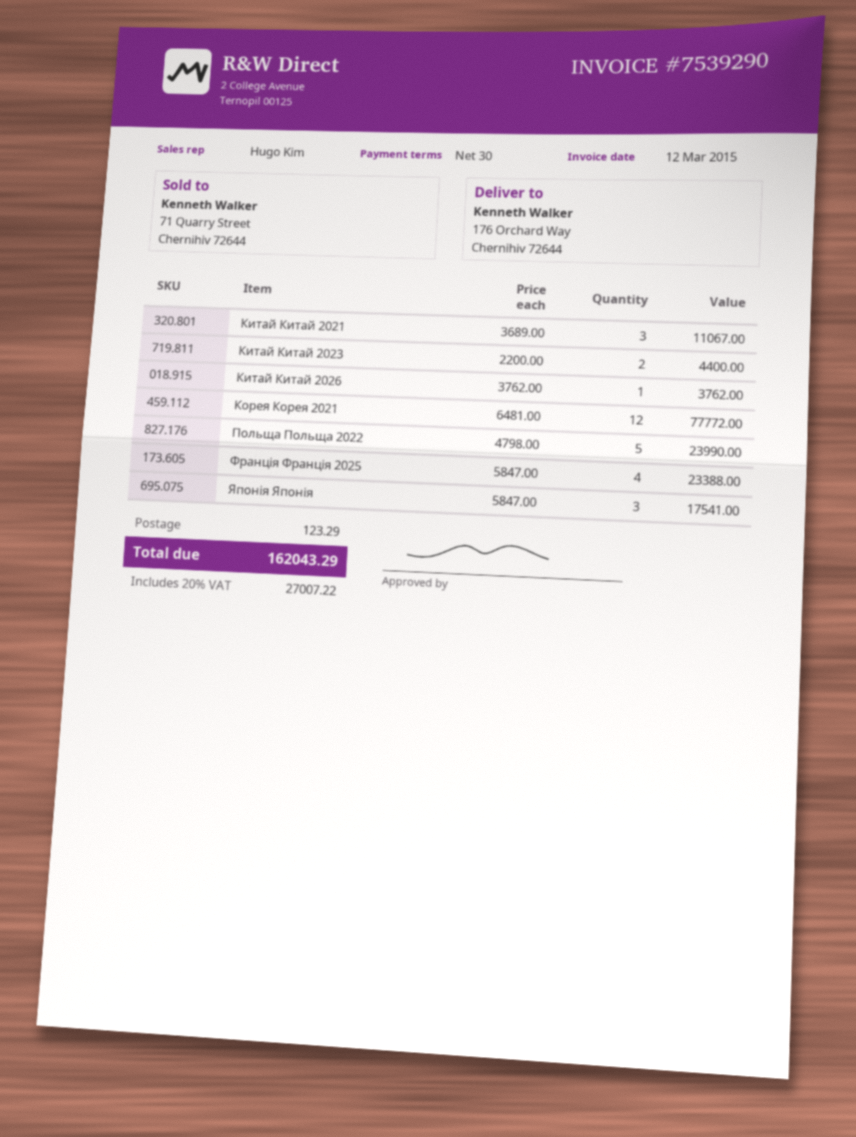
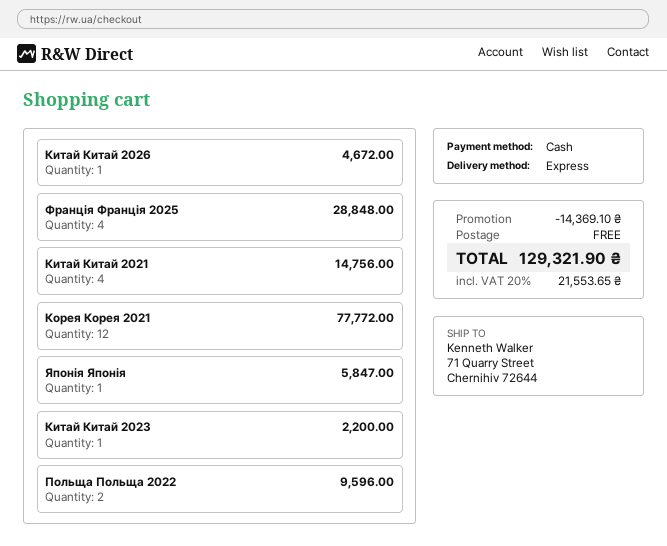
ship to: 176 Orchard Way, Chernihiv 72644 -> 71 Quarry Street, Chernihiv 72644
Китай Китай 2021: 3 for 11067.00 -> 4 for 14756.00
Китай Китай 2023: 2 for 4400.00 -> 1 for 2200.00
Китай Китай 2026: 1 for 3762.00 -> 1 for 4672.00
Польща Польща 2022: 5 for 23990.00 -> 2 for 9596.00
Франція Франція 2025: 4 for 23388.00 -> 4 for 28848.00
Японія Японія: 3 for 17541.00 -> 1 for 5847.00
discount: none -> 14369.10
shipping: 123.29 -> 0.00
tax: 20% = 27007.22 -> 20% = 21553.65
total: 162043.29 -> 129321.90

